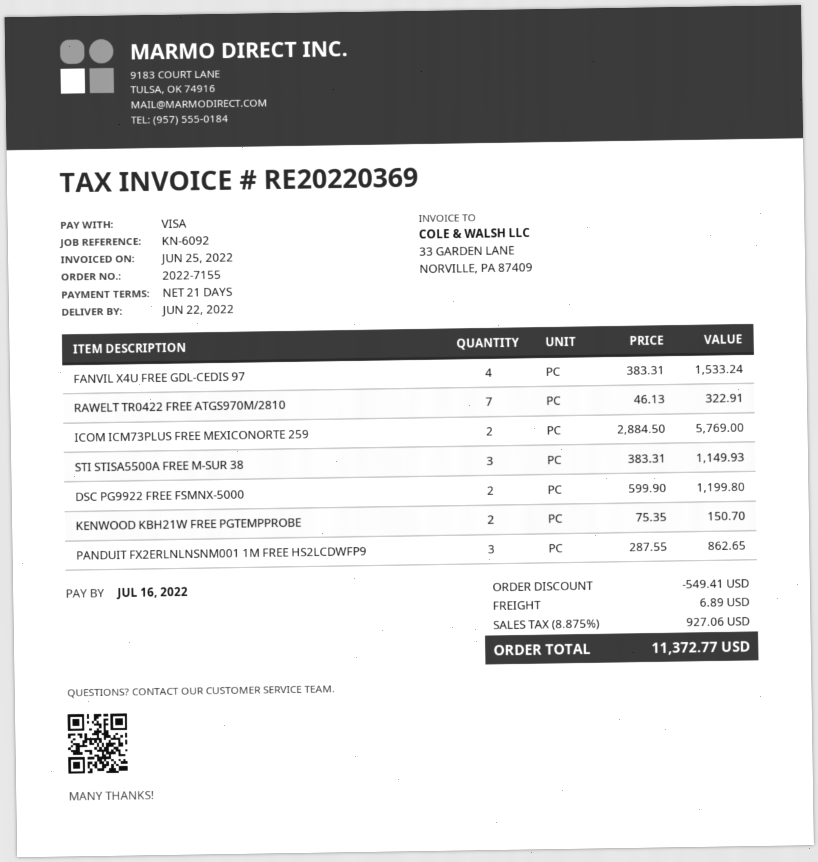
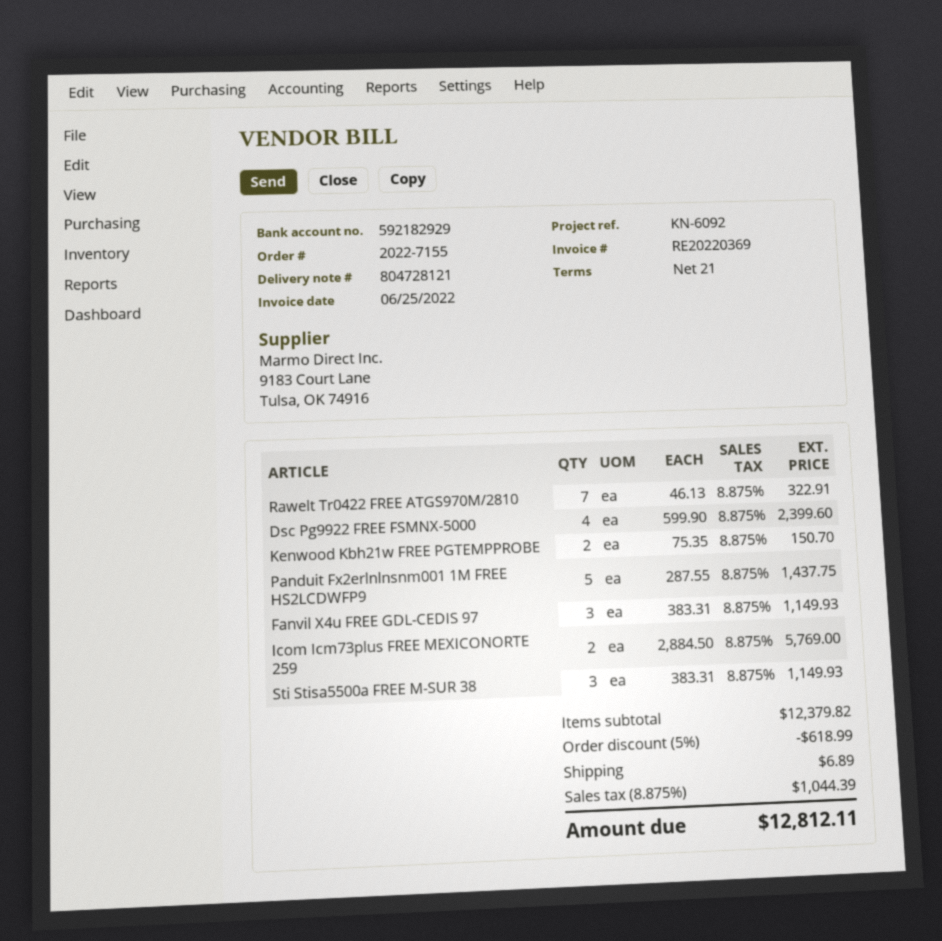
FANVIL X4U FREE GDL-CEDIS 97: 4 x 383.31 = 1533.24 -> 3 x 383.31 = 1149.93
DSC PG9922 FREE FSMNX-5000: 2 x 599.90 = 1199.80 -> 4 x 599.90 = 2399.60
PANDUIT FX2ERLNLNSNM001 1M FREE HS2LCDWFP9: 3 x 287.55 = 862.65 -> 5 x 287.55 = 1437.75
discount: 549.41 -> 618.99
tax: 8.875% = 927.06 -> 8.875% = 1044.39
total: 11372.77 -> 12812.11

